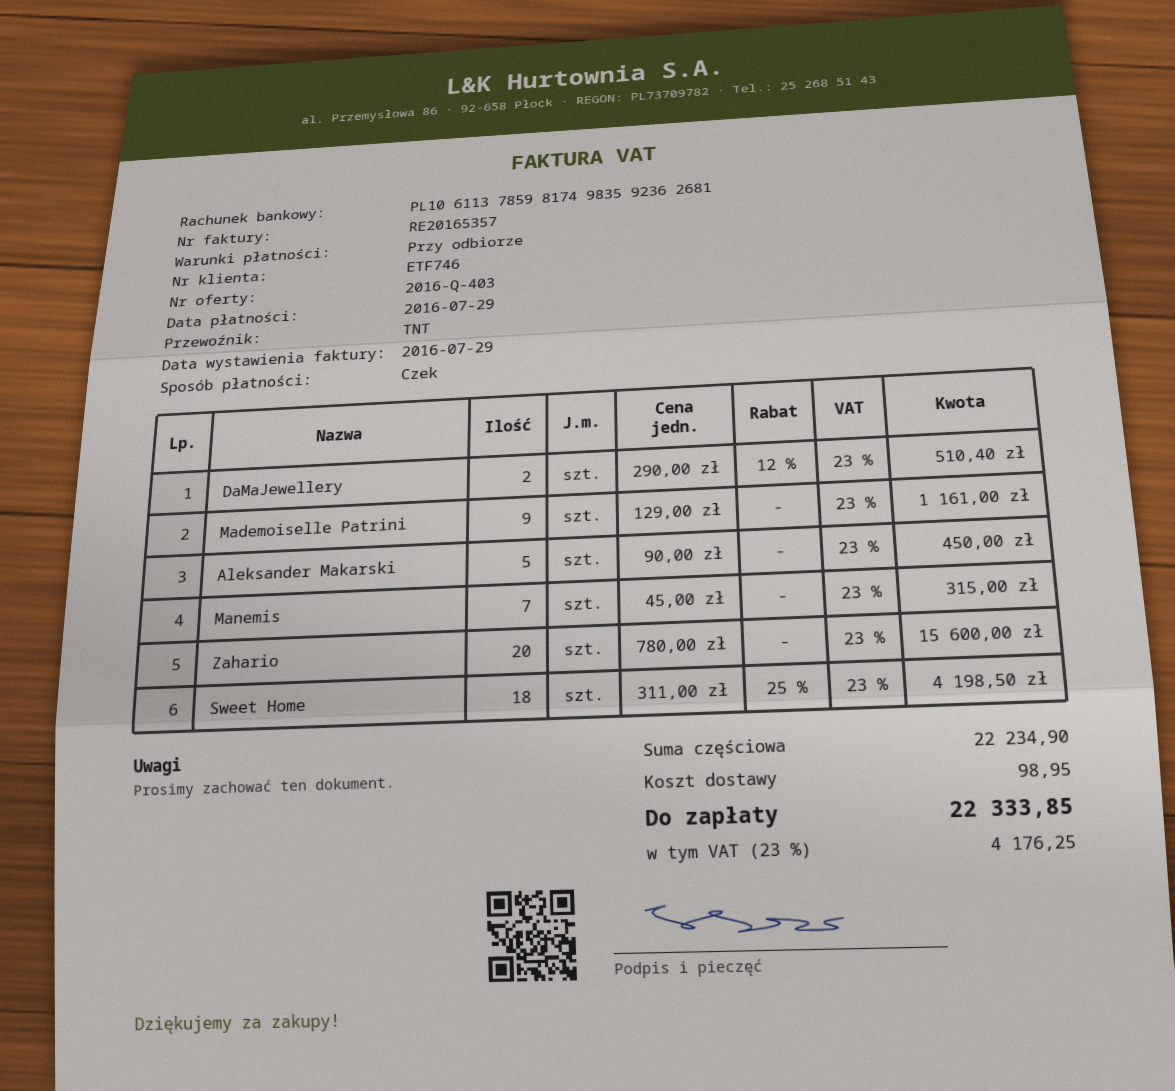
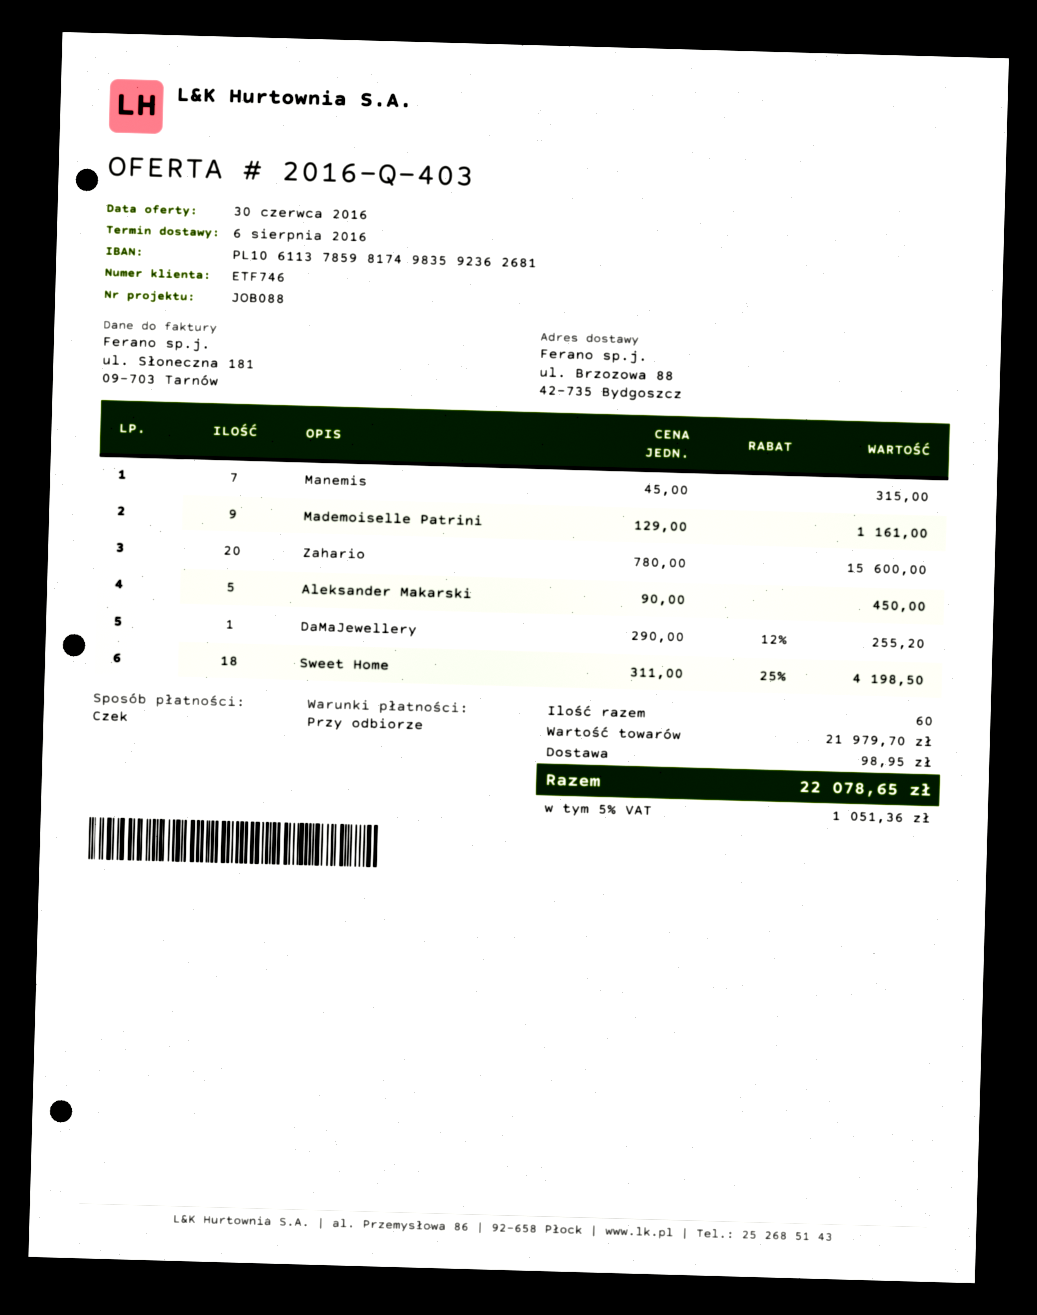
DaMaJewellery: 2 x 290.00 - 12% = 510.40 -> 1 x 290.00 - 12% = 255.20
subtotal: 22234.90 -> 21979.70
tax: 23% = 4176.25 -> 5% = 1051.36
total: 22333.85 -> 22078.65

